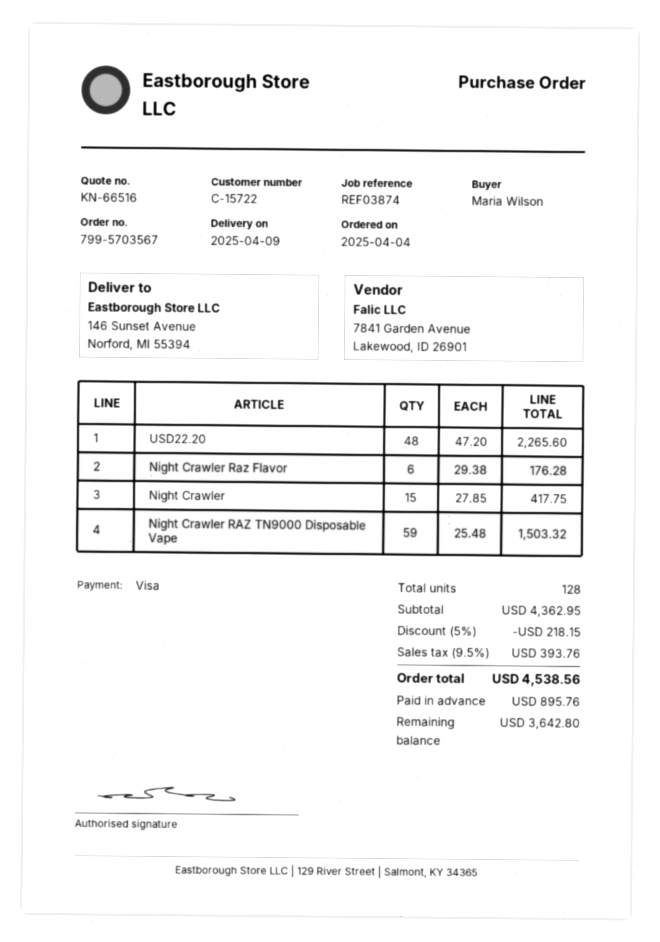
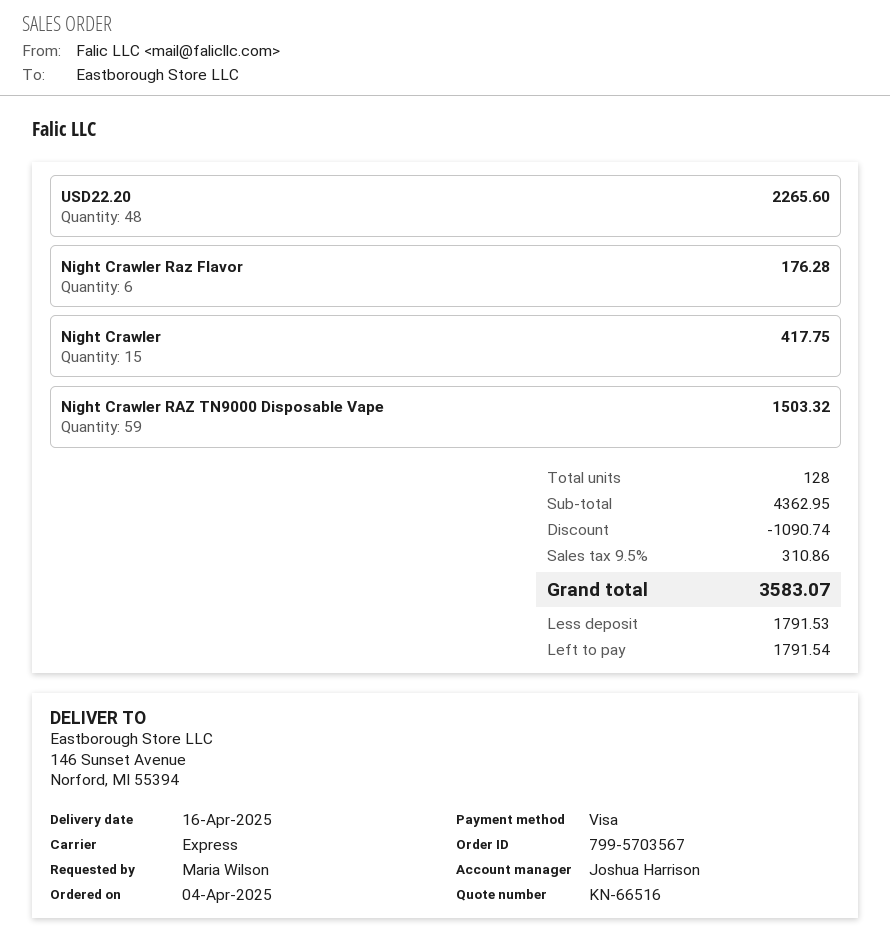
delivery date: 2025-04-09 -> 2025-04-16
discount: 218.15 -> 1090.74
tax: 9.5% = 393.76 -> 9.5% = 310.86
total: 4538.56 -> 3583.07
deposit: 895.76 -> 1791.53
balance: 3642.80 -> 1791.54

